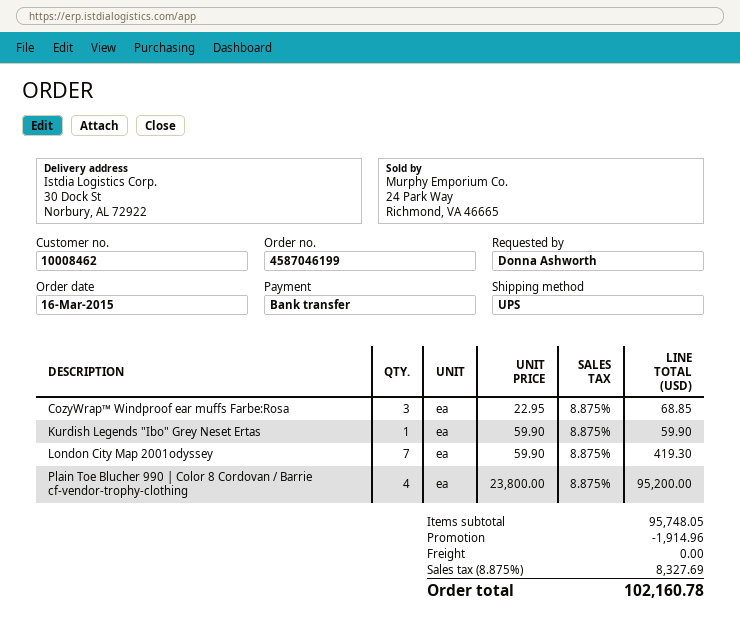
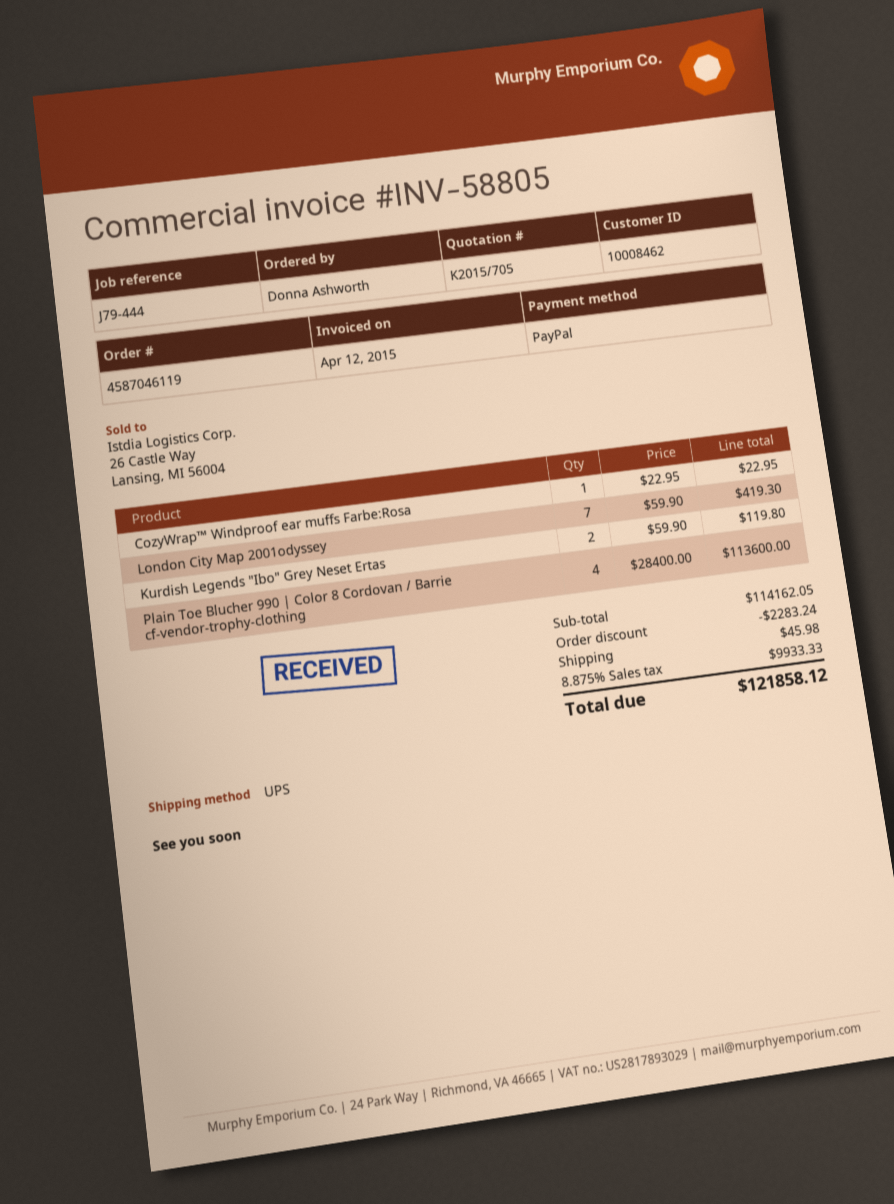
order number: 4587046199 -> 4587046119
payment method: bank transfer -> PayPal
CozyWrap™ Windproof ear muffs Farbe:Rosa: 3 x 22.95 = 68.85 -> 1 x 22.95 = 22.95
Kurdish Legends "Ibo" Grey Neset Ertas: 1 x 59.90 = 59.90 -> 2 x 59.90 = 119.80
Plain Toe Blucher 990 | Color 8 Cordovan / Barrie cf-vendor-trophy-clothing: 4 x 23800.00 = 95200.00 -> 4 x 28400.00 = 113600.00
subtotal: 95748.05 -> 114162.05
discount: 1914.96 -> 2283.24
shipping: 0.00 -> 45.98
tax: 8.875% = 8327.69 -> 8.875% = 9933.33
total: 102160.78 -> 121858.12

